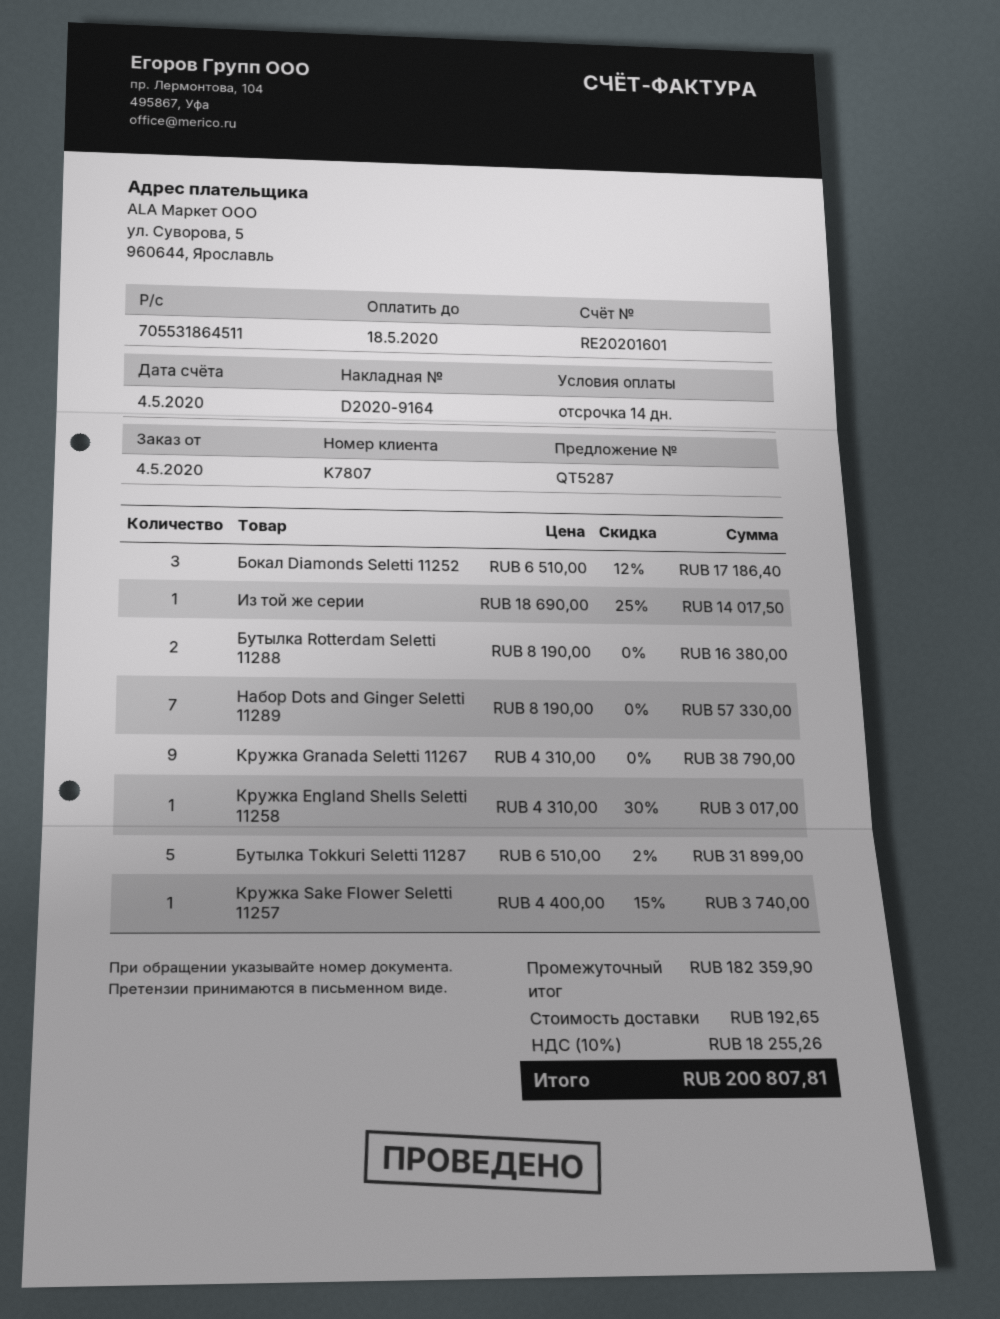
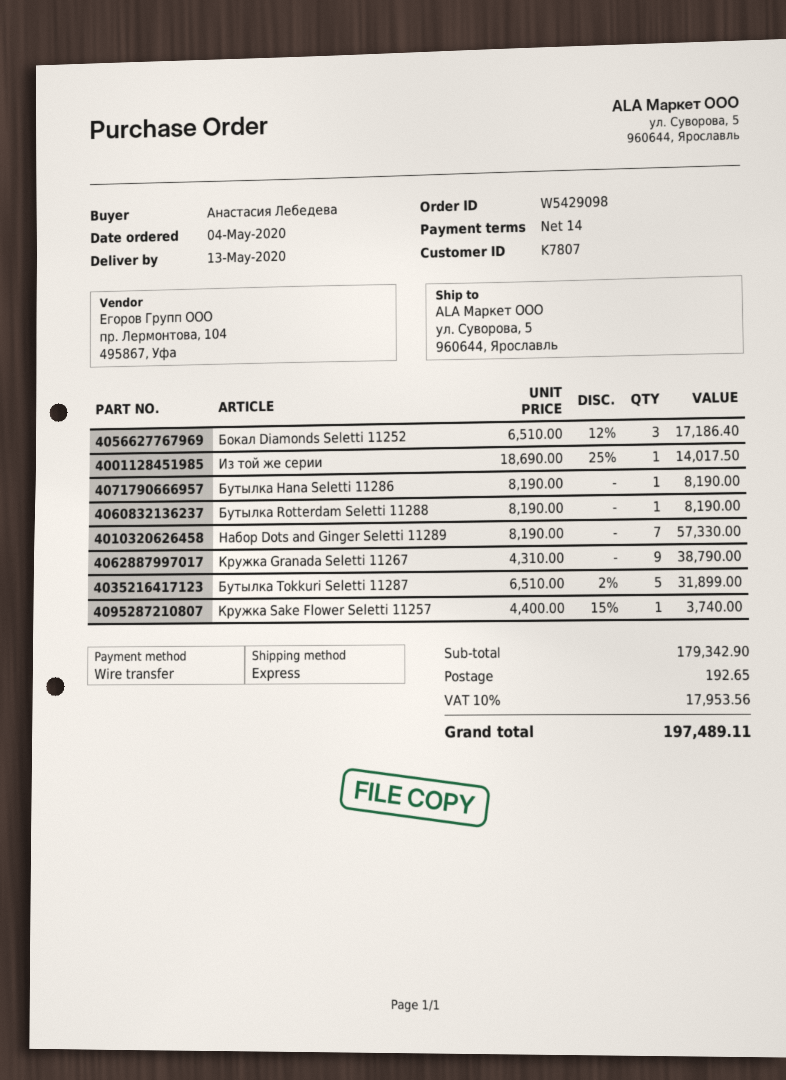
Бутылка Rotterdam Seletti 11288: 2 x 8190.00 = 16380.00 -> 1 x 8190.00 = 8190.00
Кружка England Shells Seletti 11258: 1 x 4310.00 - 30% = 3017.00 -> none
Бутылка Hana Seletti 11286: none -> 1 x 8190.00 = 8190.00
subtotal: 182359.90 -> 179342.90
tax: 10% = 18255.26 -> 10% = 17953.56
total: 200807.81 -> 197489.11

